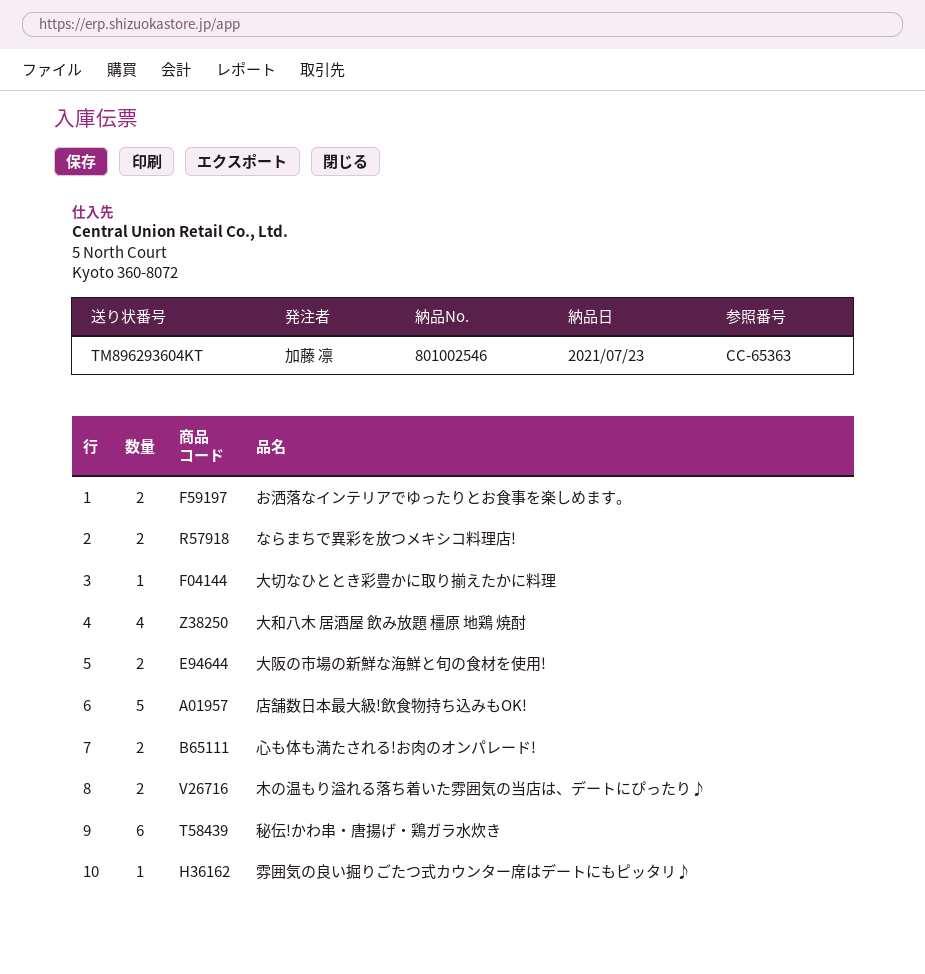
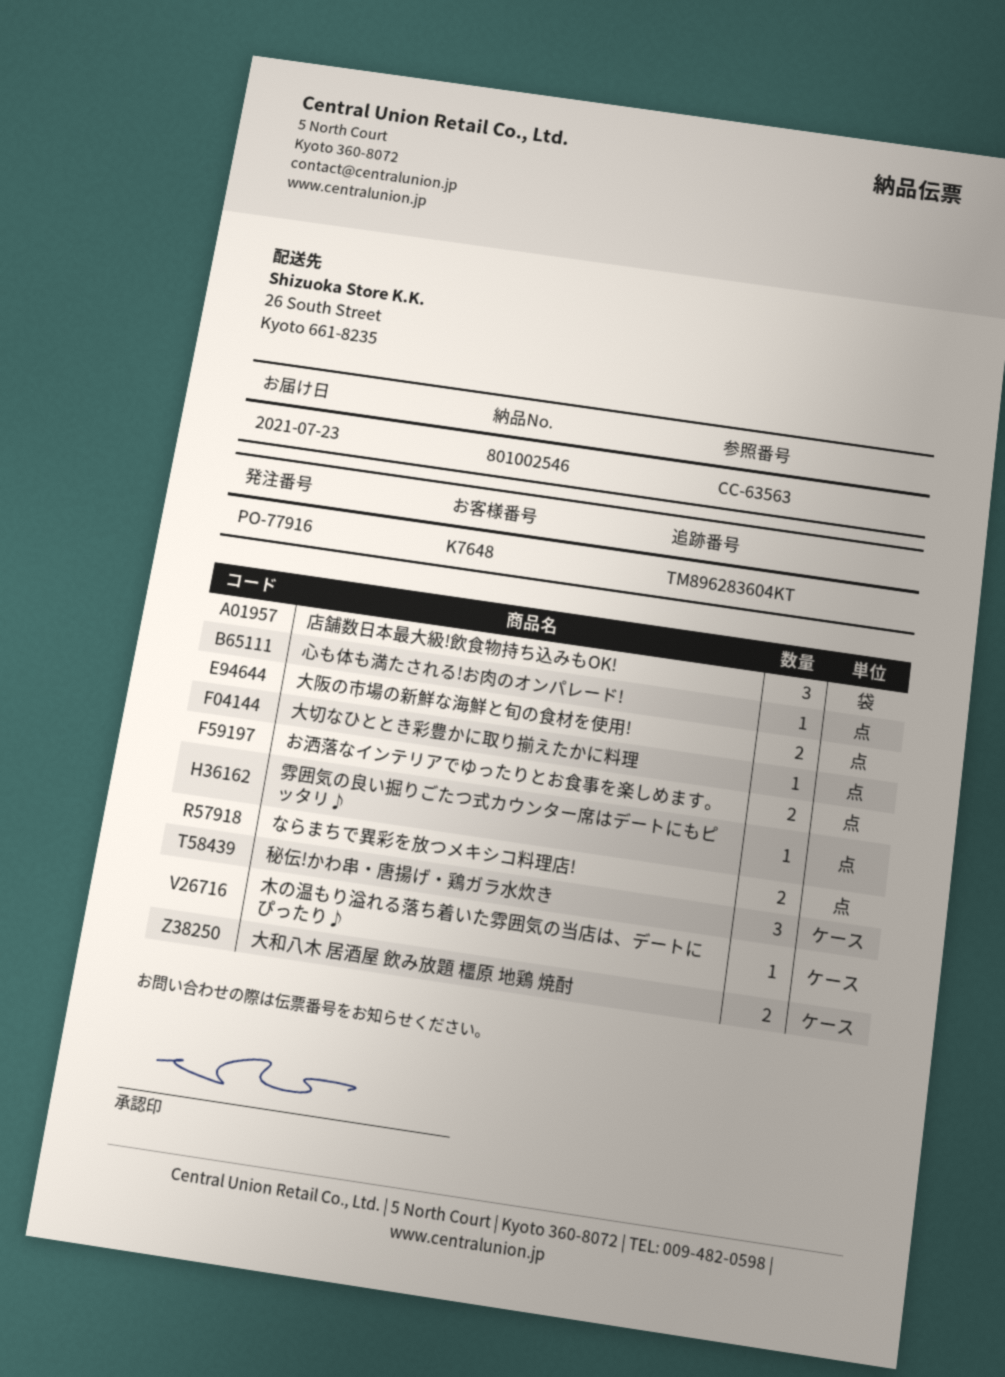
reference: CC-65363 -> CC-63563
tracking number: TM896293604KT -> TM896283604KT
大和八木 居酒屋 飲み放題 橿原 地鶏 焼酎: 4 -> 2
店舗数日本最大級!飲食物持ち込みもOK!: 5 -> 3
心も体も満たされる!お肉のオンパレード!: 2 -> 1
木の温もり溢れる落ち着いた雰囲気の当店は、デートにぴったり♪: 2 -> 1
秘伝!かわ串・唐揚げ・鶏ガラ水炊き: 6 -> 3

